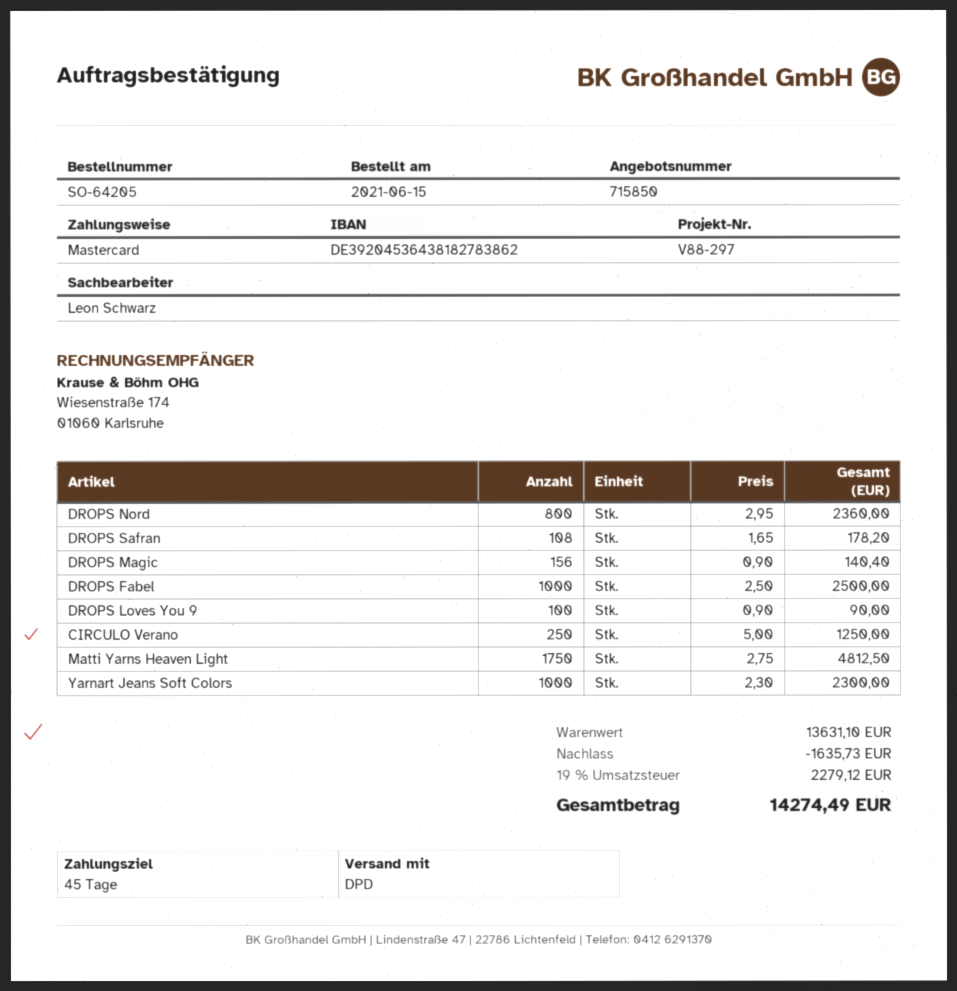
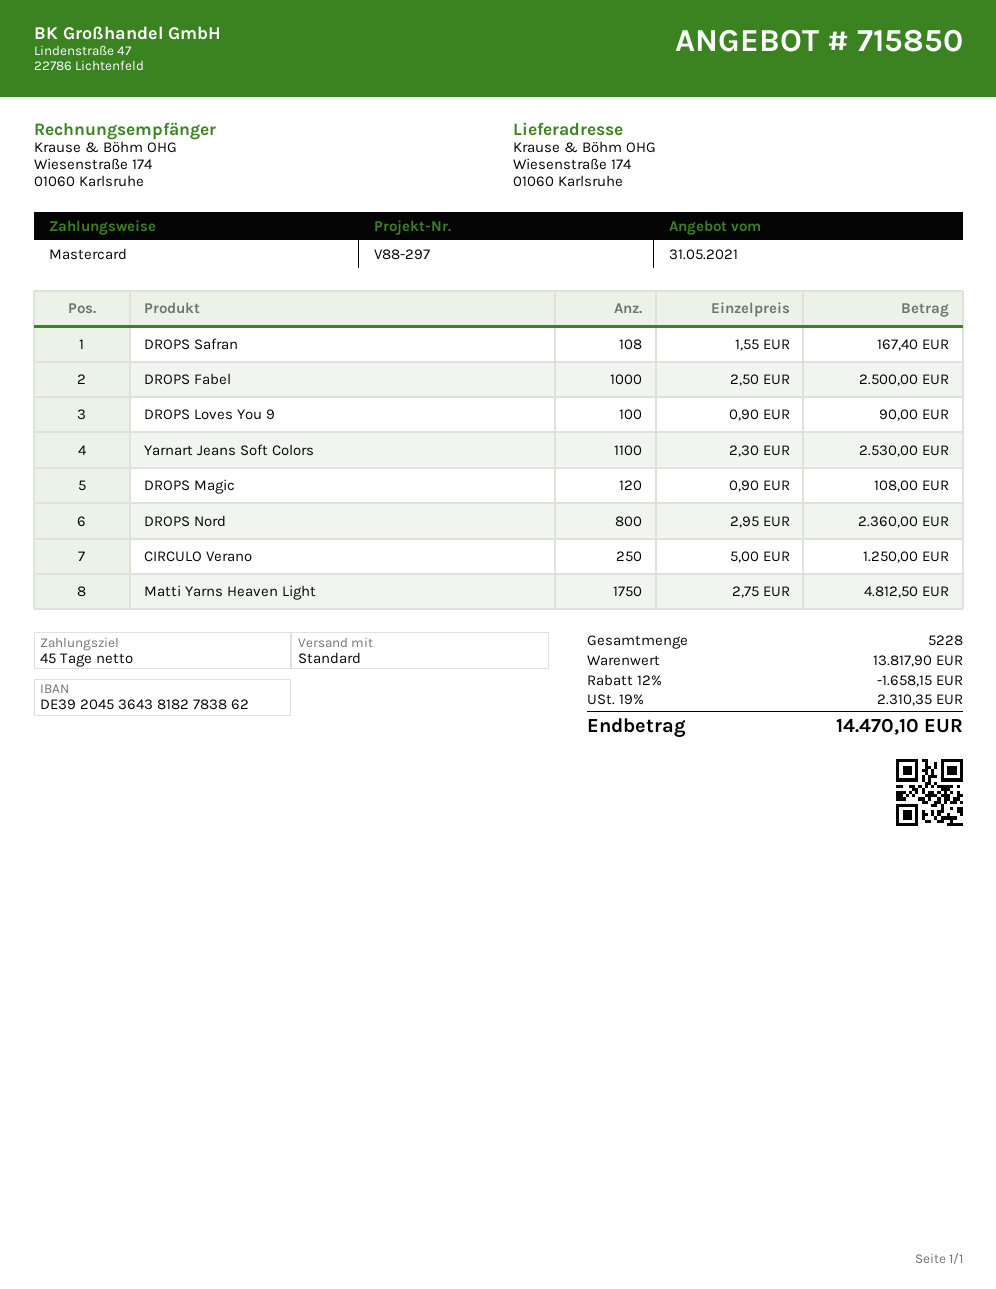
shipping method: DPD -> standard
DROPS Safran: 108 x 1.65 = 178.20 -> 108 x 1.55 = 167.40
DROPS Magic: 156 x 0.90 = 140.40 -> 120 x 0.90 = 108.00
Yarnart Jeans Soft Colors: 1000 x 2.30 = 2300.00 -> 1100 x 2.30 = 2530.00
subtotal: 13631.10 -> 13817.90
discount: 1635.73 -> 1658.15
tax: 19% = 2279.12 -> 19% = 2310.35
total: 14274.49 -> 14470.10

